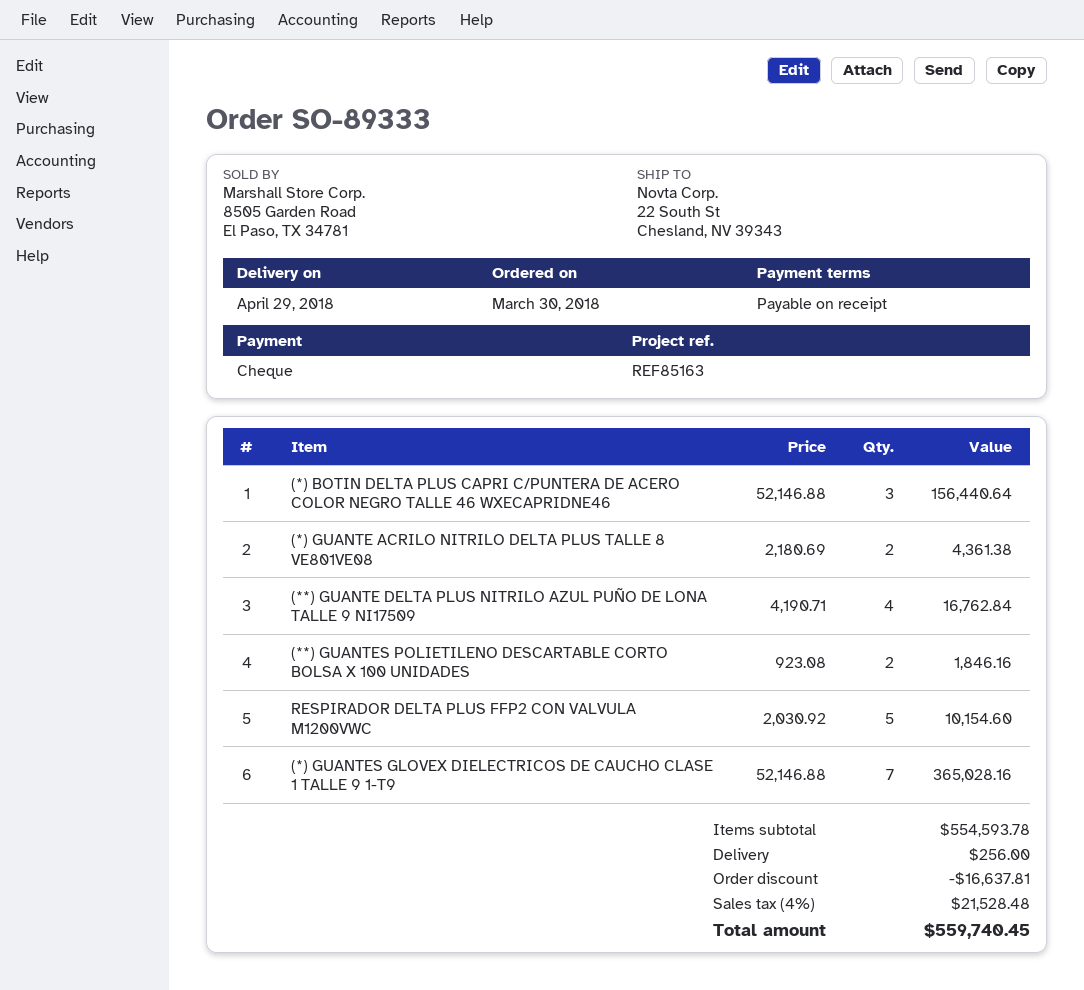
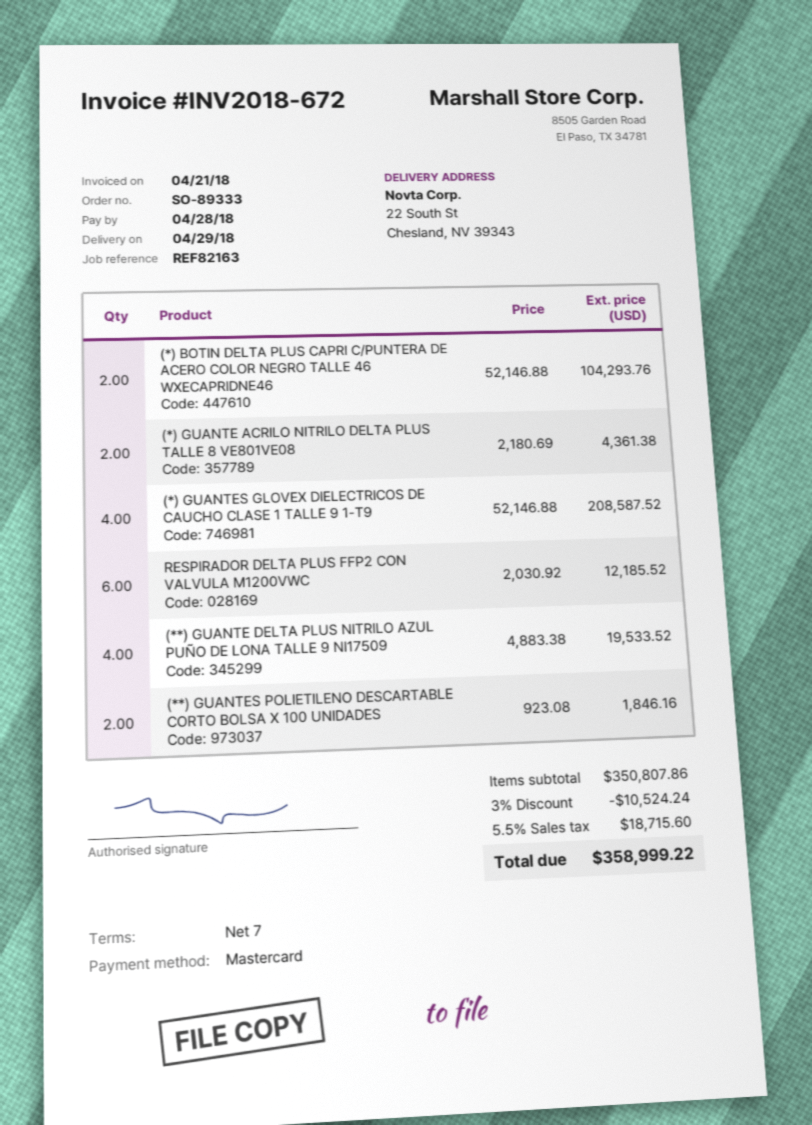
payment terms: on receipt -> 7 days
reference: REF85163 -> REF82163
payment method: cheque -> Mastercard
(*) BOTIN DELTA PLUS CAPRI C/PUNTERA DE ACERO COLOR NEGRO TALLE 46 WXECAPRIDNE46: 3 x 52146.88 = 156440.64 -> 2 x 52146.88 = 104293.76
(**) GUANTE DELTA PLUS NITRILO AZUL PUÑO DE LONA TALLE 9 NI17509: 4 x 4190.71 = 16762.84 -> 4 x 4883.38 = 19533.52
RESPIRADOR DELTA PLUS FFP2 CON VALVULA M1200VWC: 5 x 2030.92 = 10154.60 -> 6 x 2030.92 = 12185.52
(*) GUANTES GLOVEX DIELECTRICOS DE CAUCHO CLASE 1 TALLE 9 1-T9: 7 x 52146.88 = 365028.16 -> 4 x 52146.88 = 208587.52
subtotal: 554593.78 -> 350807.86
discount: 16637.81 -> 10524.24
shipping: 256.00 -> none
tax: 4% = 21528.48 -> 5.5% = 18715.60
total: 559740.45 -> 358999.22

